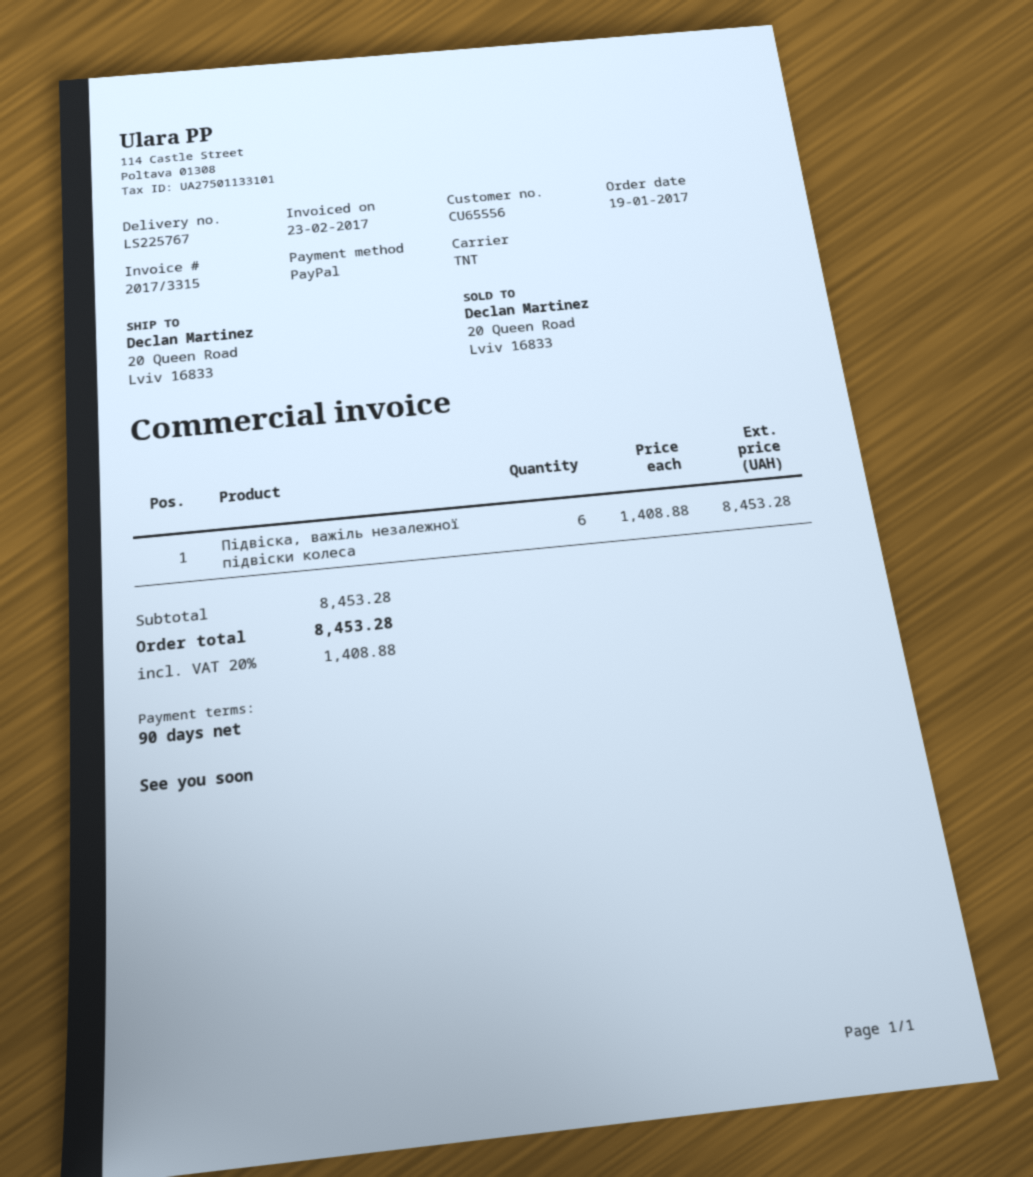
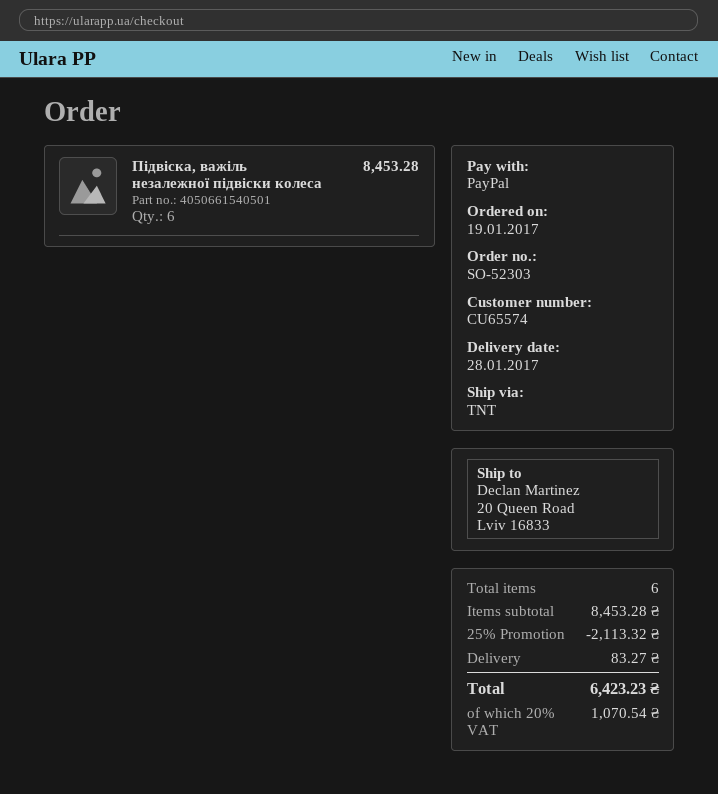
customer number: CU65556 -> CU65574
discount: none -> 25% = 2113.32
shipping: none -> 83.27
tax: 20% = 1408.88 -> 20% = 1070.54
total: 8453.28 -> 6423.23

